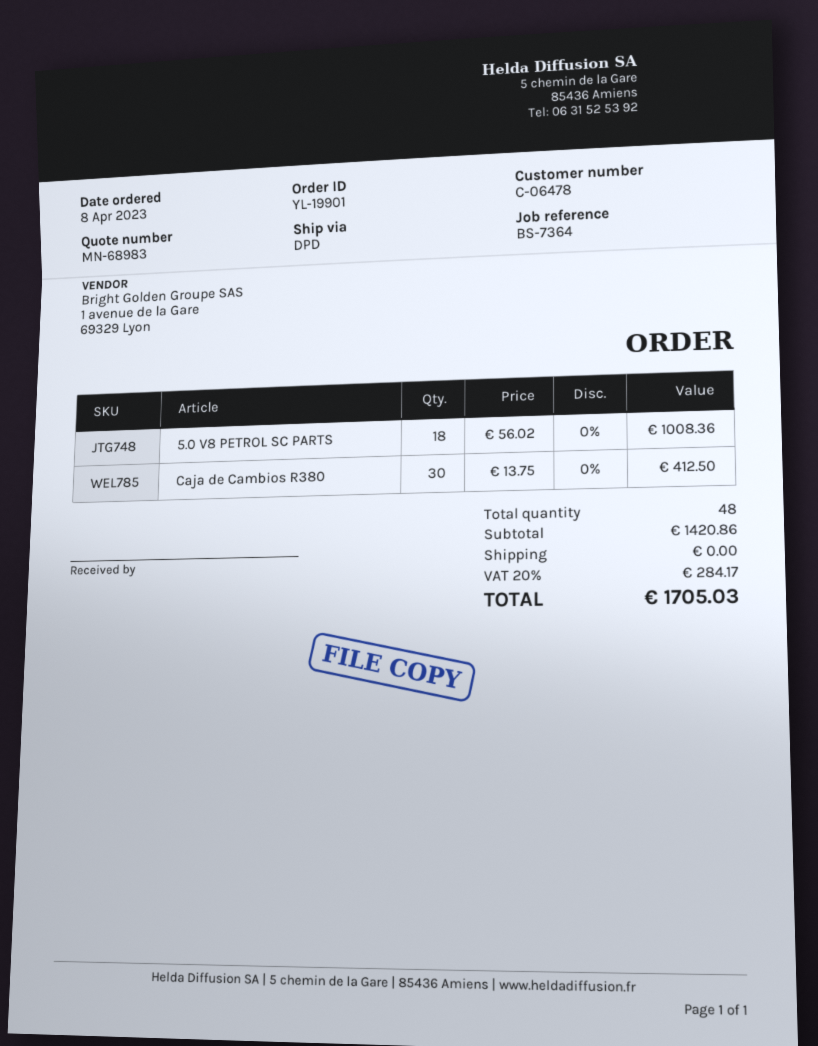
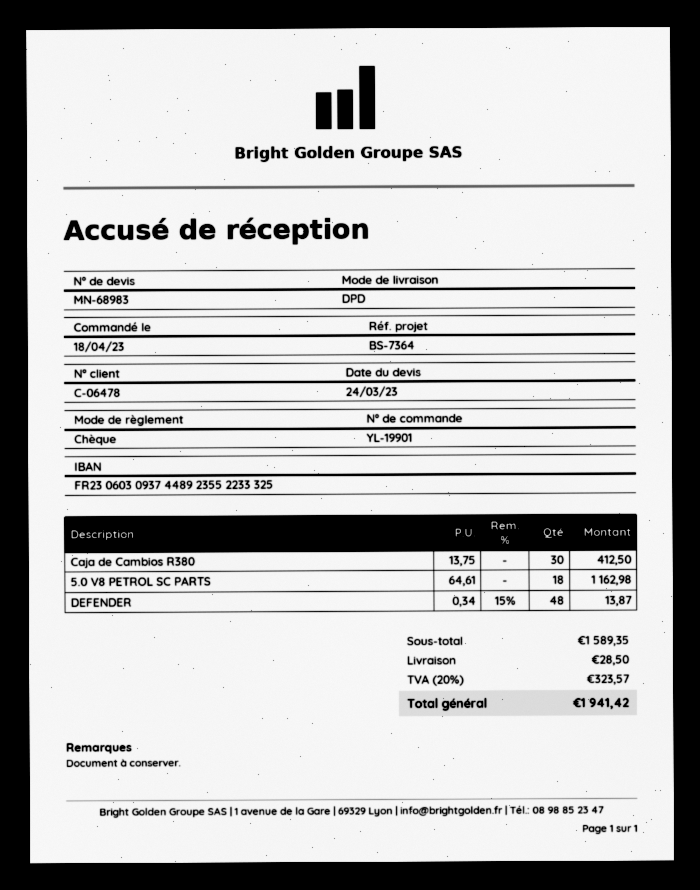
order date: 2023-04-08 -> 2023-04-18
5.0 V8 PETROL SC PARTS: 18 x 56.02 = 1008.36 -> 18 x 64.61 = 1162.98
DEFENDER: none -> 48 x 0.34 - 15% = 13.87
subtotal: 1420.86 -> 1589.35
shipping: 0.00 -> 28.50
tax: 20% = 284.17 -> 20% = 323.57
total: 1705.03 -> 1941.42

